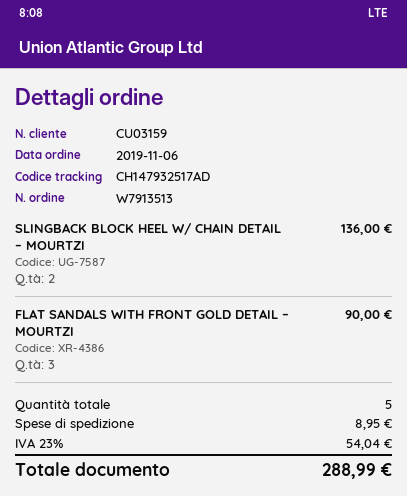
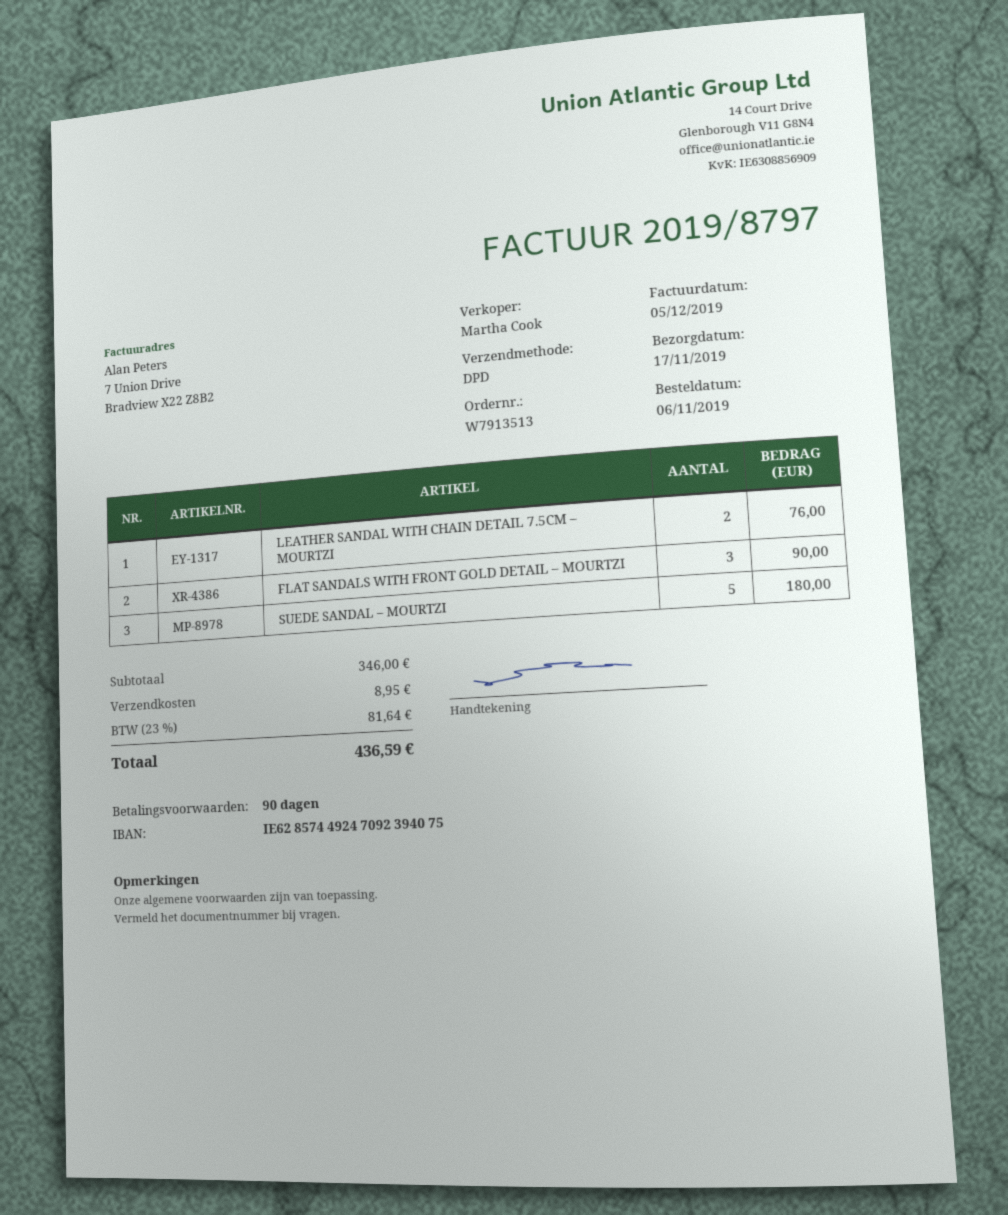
SLINGBACK BLOCK HEEL W/ CHAIN DETAIL – MOURTZI: 2 for 136.00 -> none
LEATHER SANDAL WITH CHAIN DETAIL 7.5CM – MOURTZI: none -> 2 for 76.00
SUEDE SANDAL – MOURTZI: none -> 5 for 180.00
tax: 23% = 54.04 -> 23% = 81.64
total: 288.99 -> 436.59

